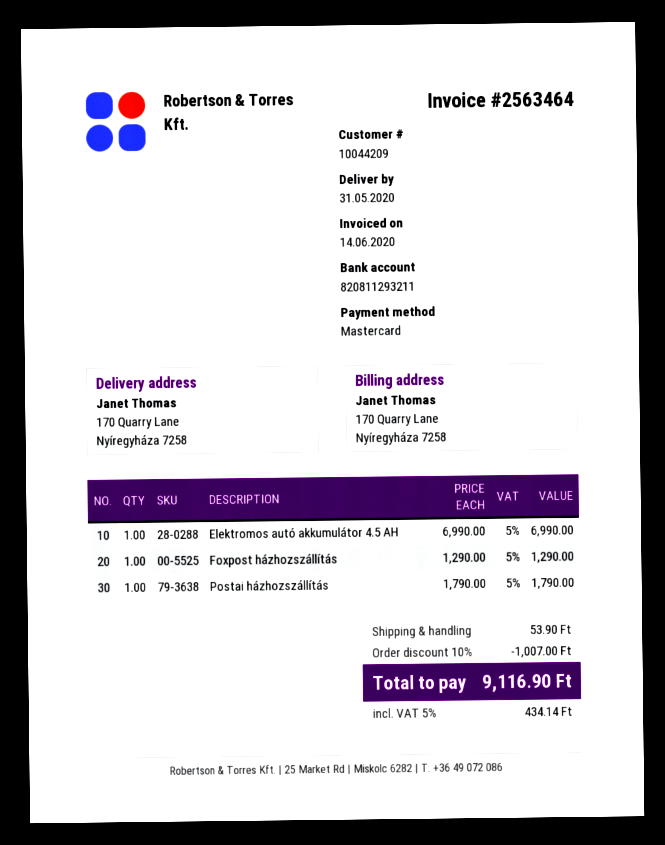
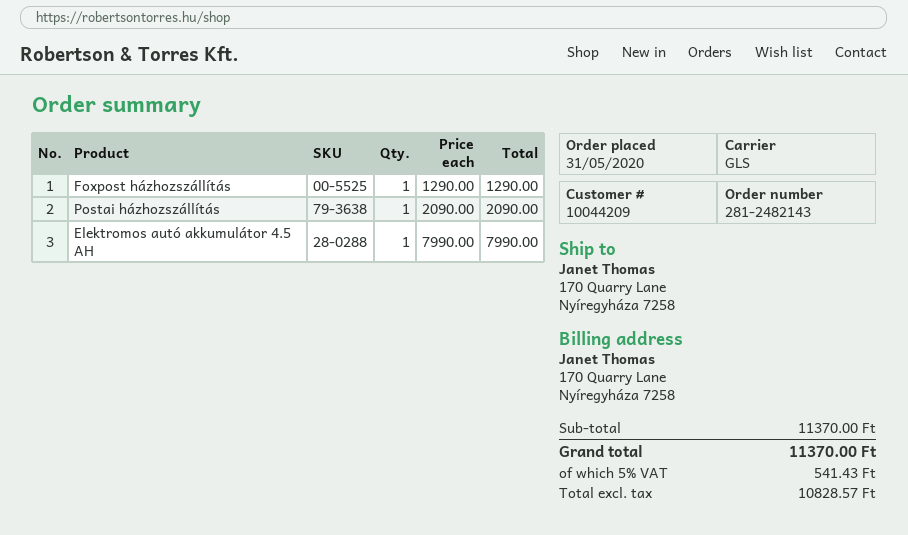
Elektromos autó akkumulátor 4.5 AH: 1 x 6990.00 = 6990.00 -> 1 x 7990.00 = 7990.00
Postai házhozszállítás: 1 x 1790.00 = 1790.00 -> 1 x 2090.00 = 2090.00
discount: 10% = 1007.00 -> none
shipping: 53.90 -> none
tax: 5% = 434.14 -> 5% = 541.43
total: 9116.90 -> 11370.00

